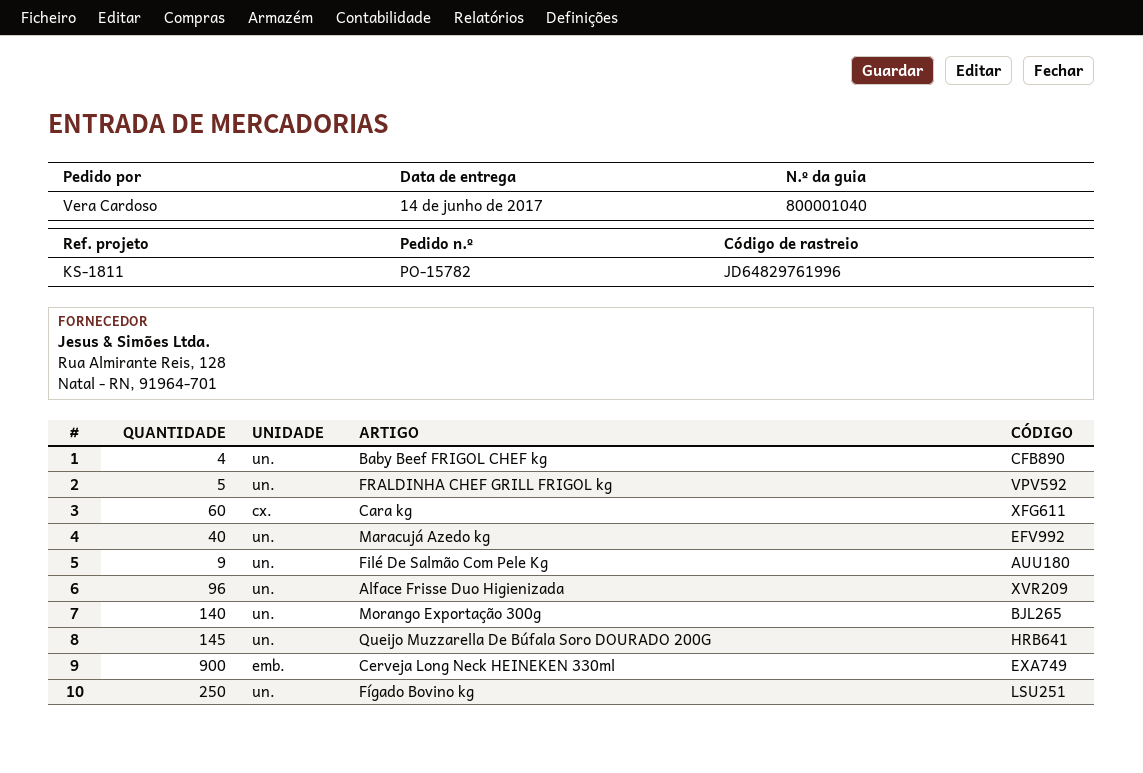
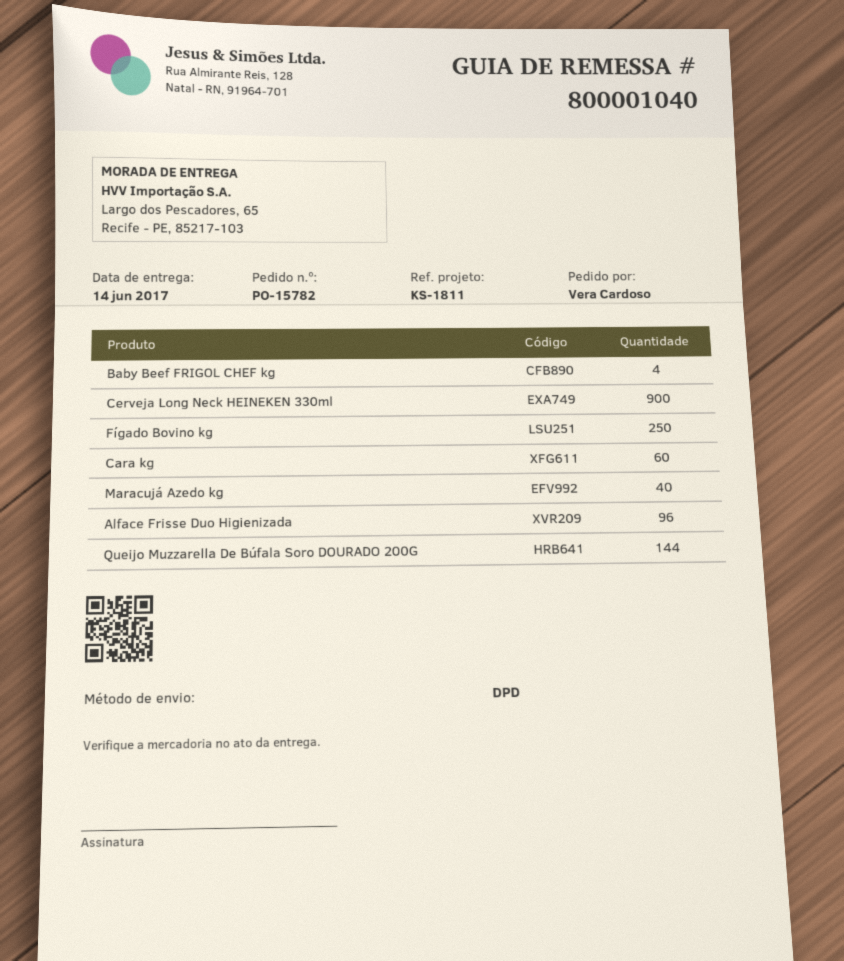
FRALDINHA CHEF GRILL FRIGOL kg: 5 -> none
Filé De Salmão Com Pele Kg: 9 -> none
Morango Exportação 300g: 140 -> none
Queijo Muzzarella De Búfala Soro DOURADO 200G: 145 -> 144

